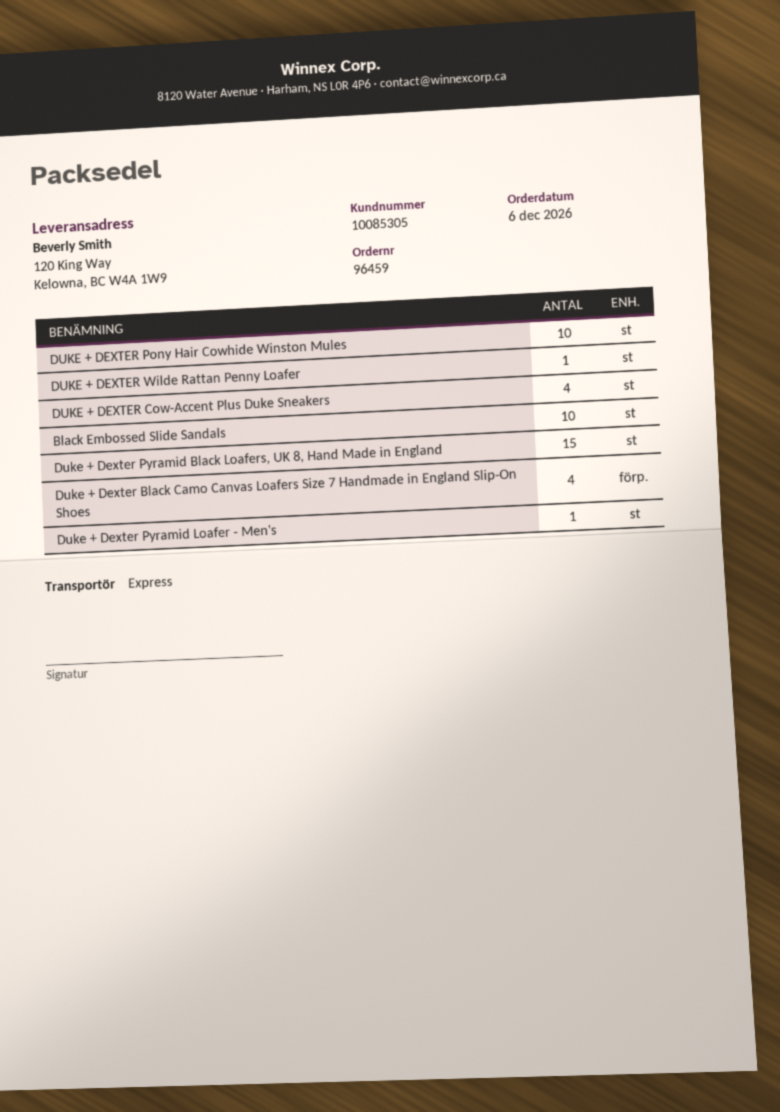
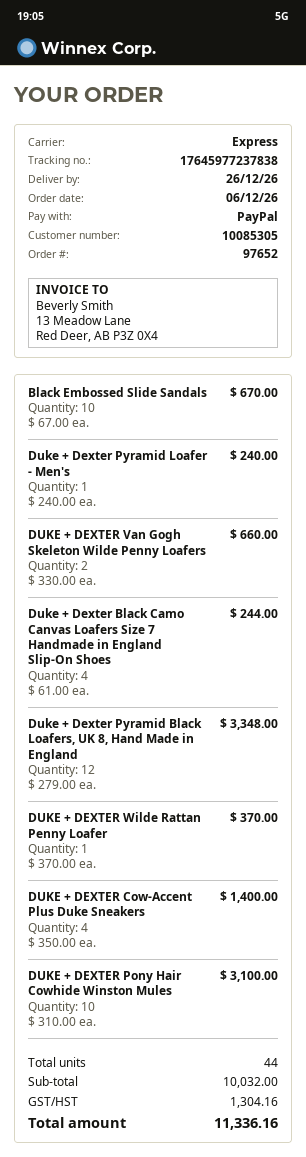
order number: 96459 -> 97652
Duke + Dexter Pyramid Black Loafers, UK 8, Hand Made in England: 15 -> 12
DUKE + DEXTER Van Gogh Skeleton Wilde Penny Loafers: none -> 2

